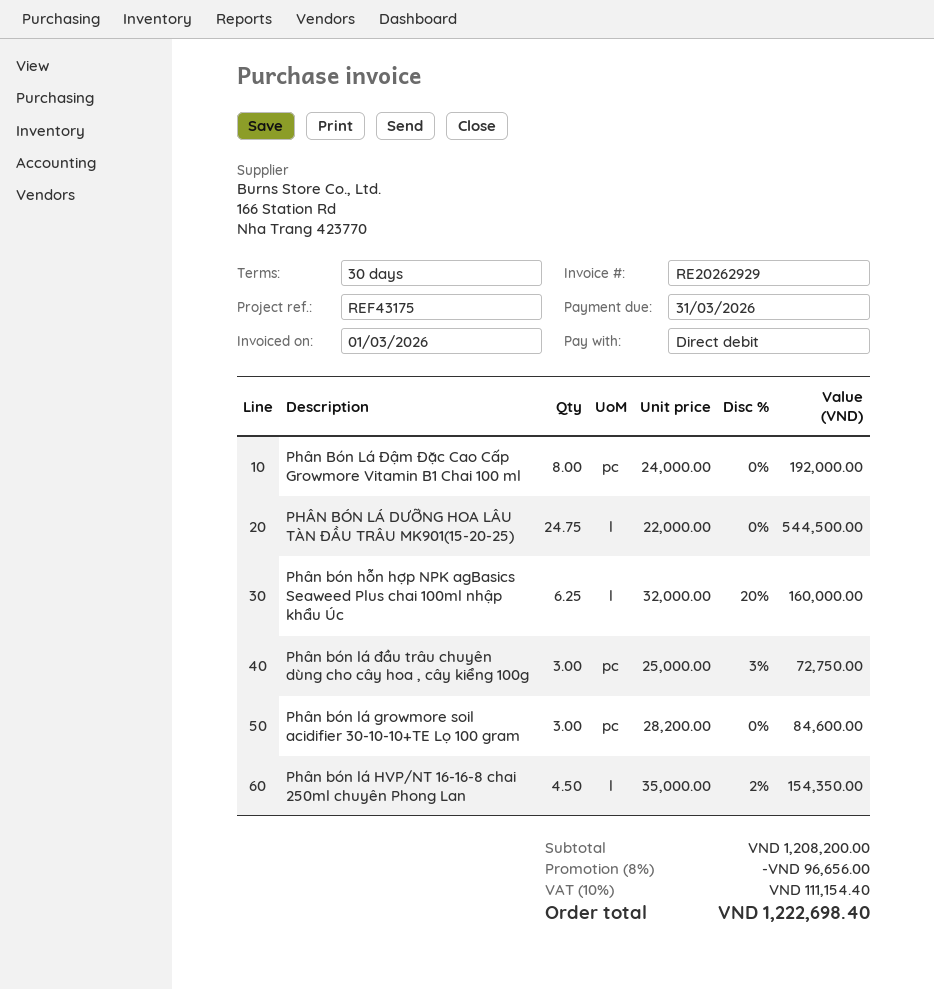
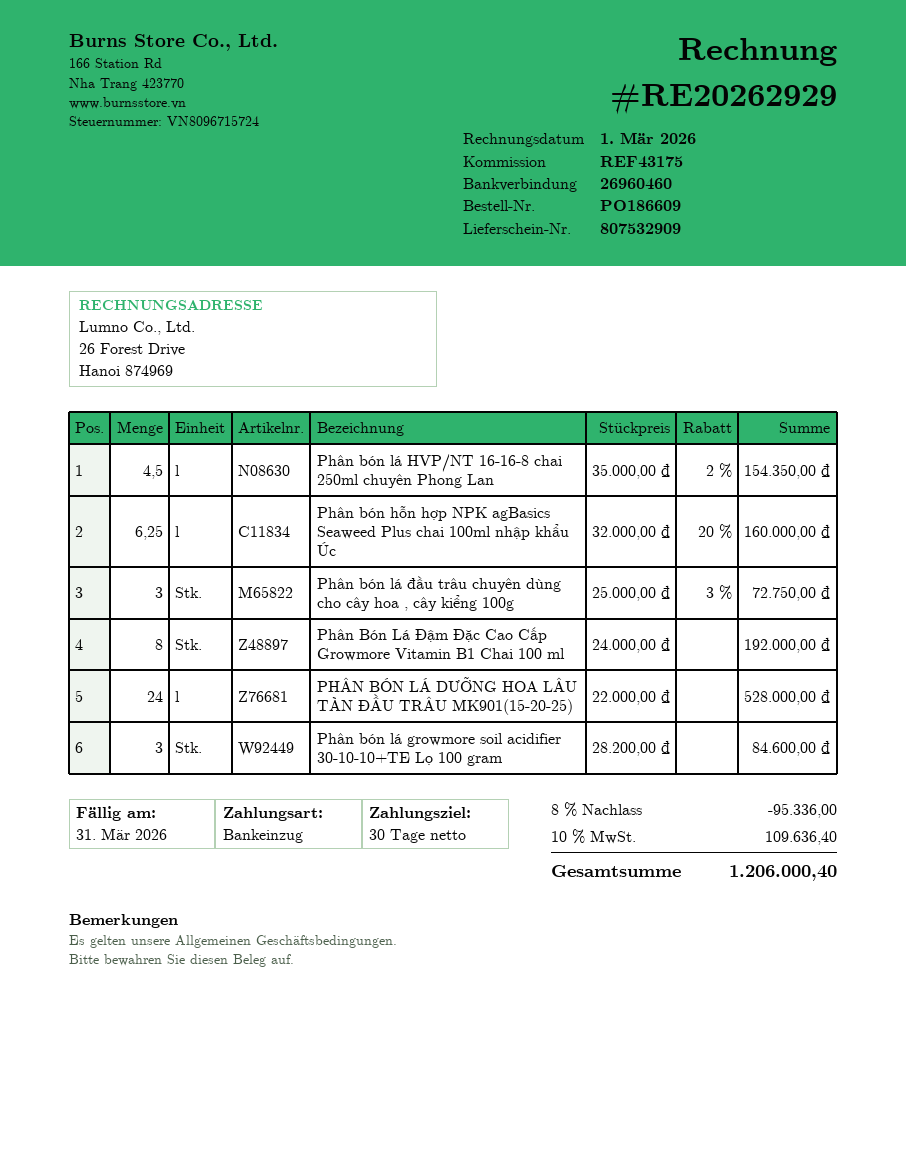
PHÂN BÓN LÁ DƯỠNG HOA LÂU TÀN ĐẦU TRÂU MK901(15-20-25): 24.75 x 22000.00 = 544500.00 -> 24 x 22000.00 = 528000.00
discount: 8% = 96656.00 -> 8% = 95336.00
tax: 10% = 111154.40 -> 10% = 109636.40
total: 1222698.40 -> 1206000.40

